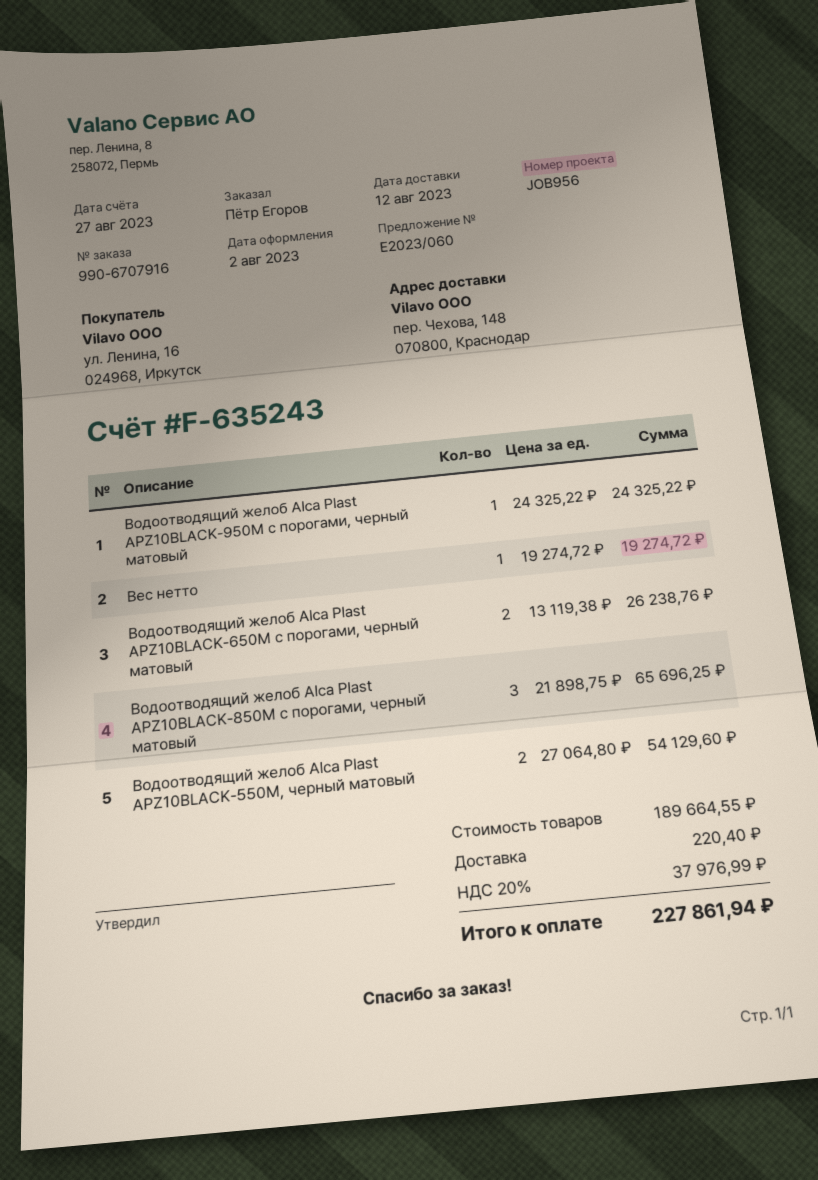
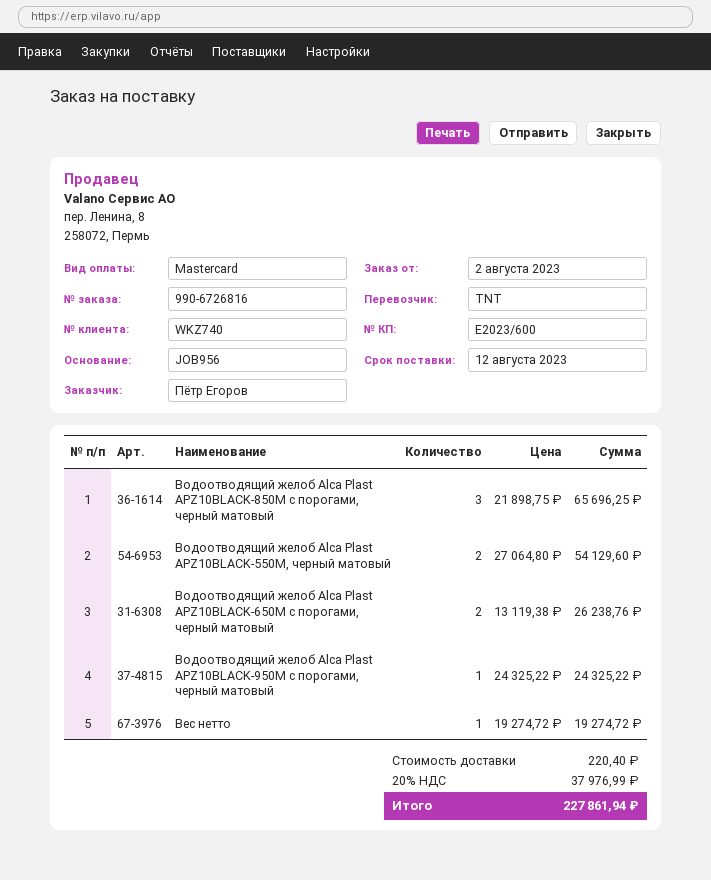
quote number: E2023/060 -> E2023/600
order number: 990-6707916 -> 990-6726816

